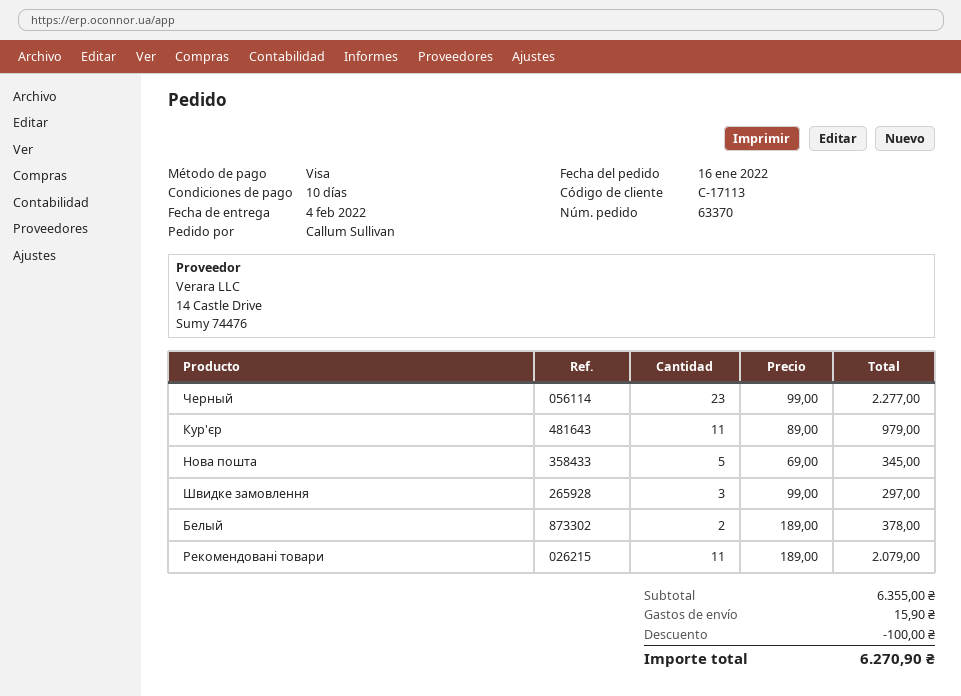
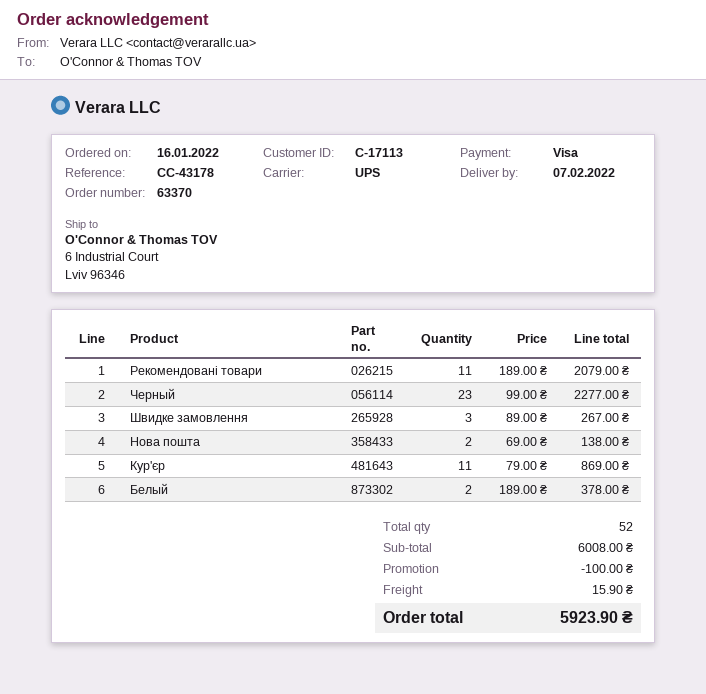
delivery date: 2022-02-04 -> 2022-02-07
Кур'єр: 11 x 89.00 = 979.00 -> 11 x 79.00 = 869.00
Нова пошта: 5 x 69.00 = 345.00 -> 2 x 69.00 = 138.00
Швидке замовлення: 3 x 99.00 = 297.00 -> 3 x 89.00 = 267.00
subtotal: 6355.00 -> 6008.00
total: 6270.90 -> 5923.90

